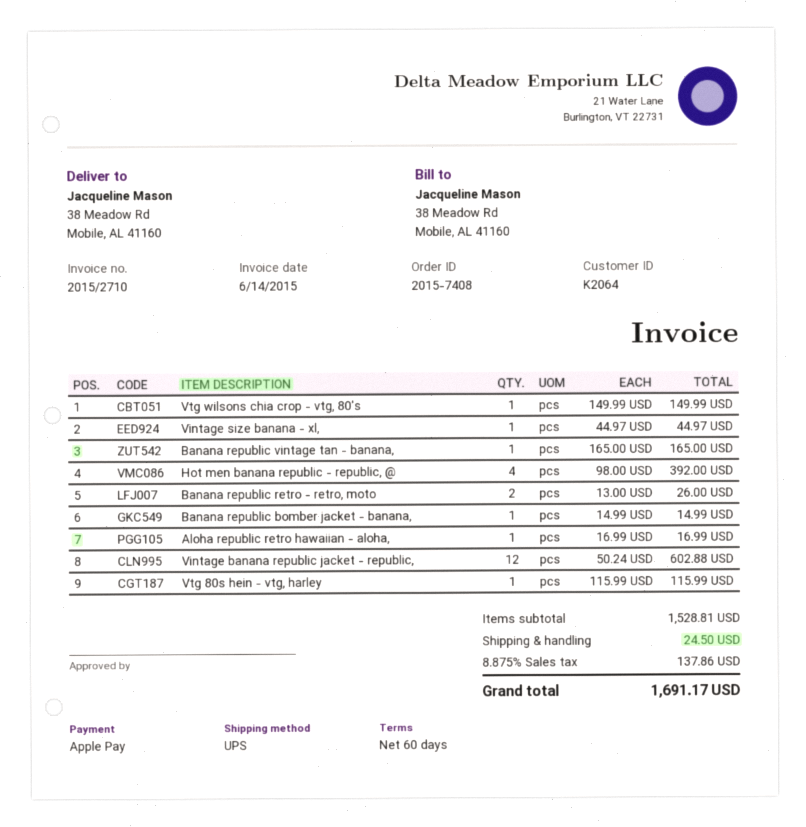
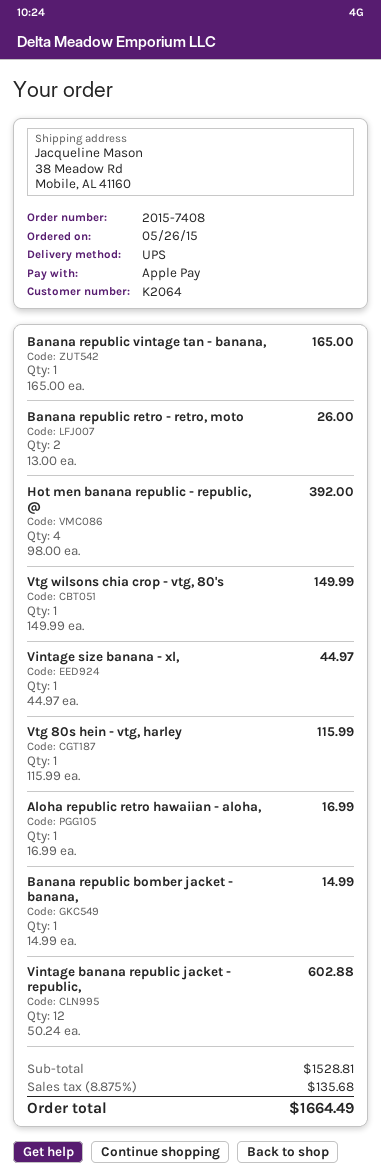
shipping: 24.50 -> none
tax: 8.875% = 137.86 -> 8.875% = 135.68
total: 1691.17 -> 1664.49

